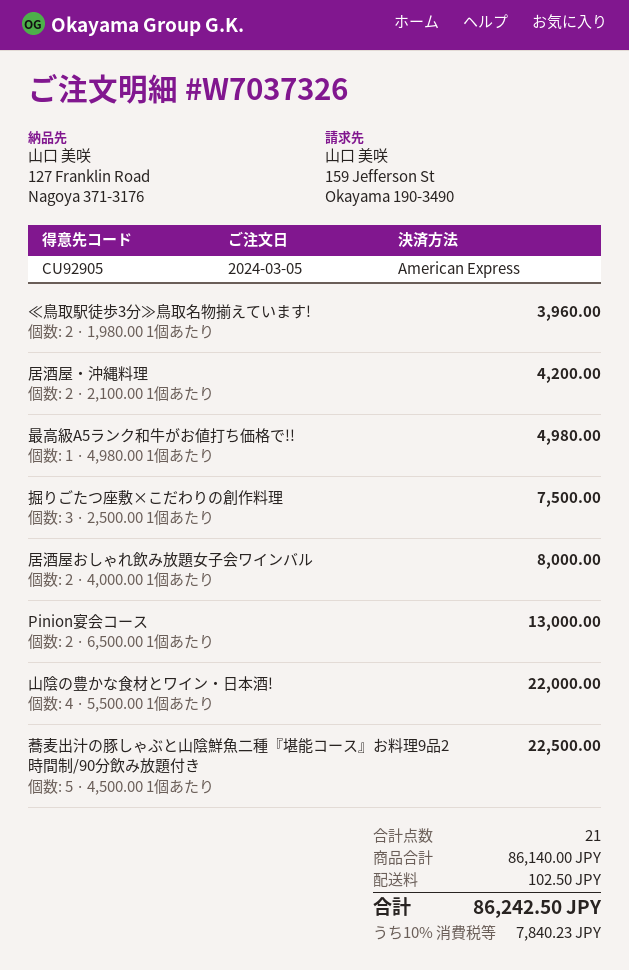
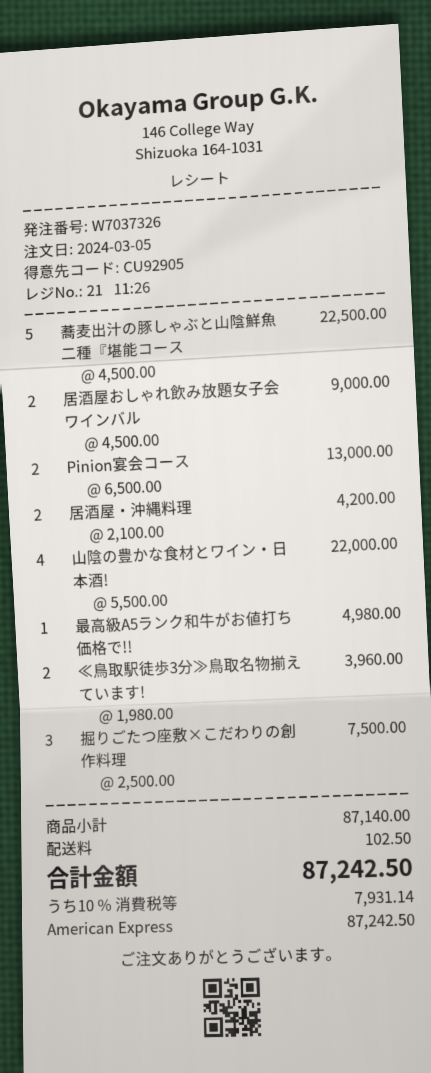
居酒屋おしゃれ飲み放題女子会ワインバル: 2 x 4000.00 = 8000.00 -> 2 x 4500.00 = 9000.00
subtotal: 86140.00 -> 87140.00
tax: 10% = 7840.23 -> 10% = 7931.14
total: 86242.50 -> 87242.50

